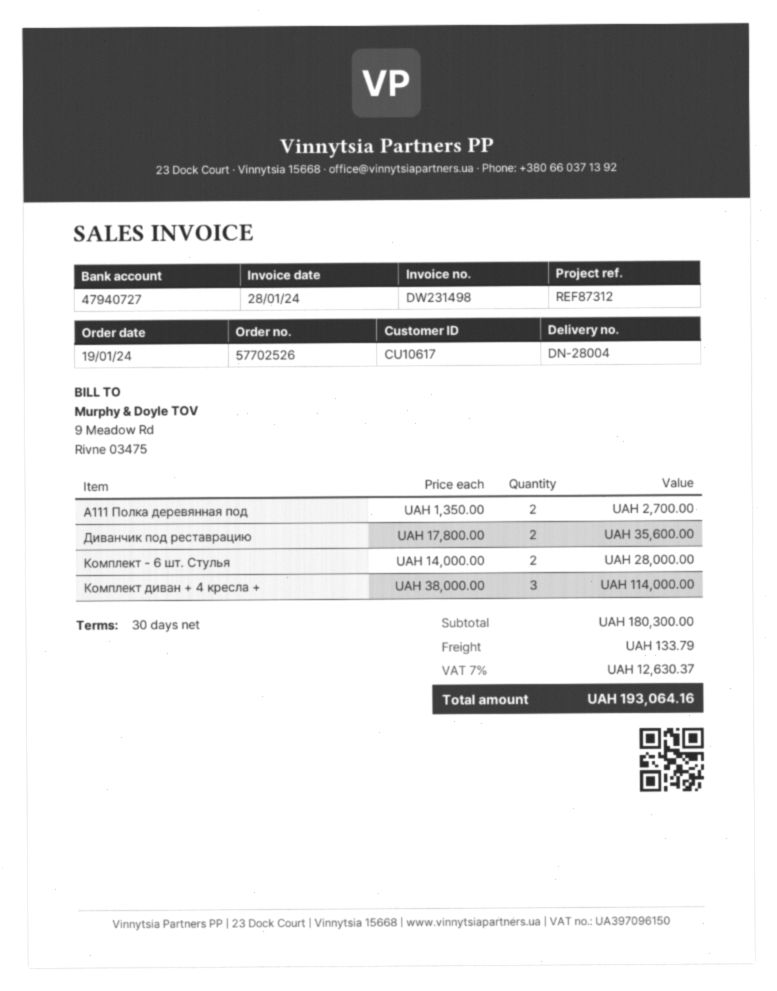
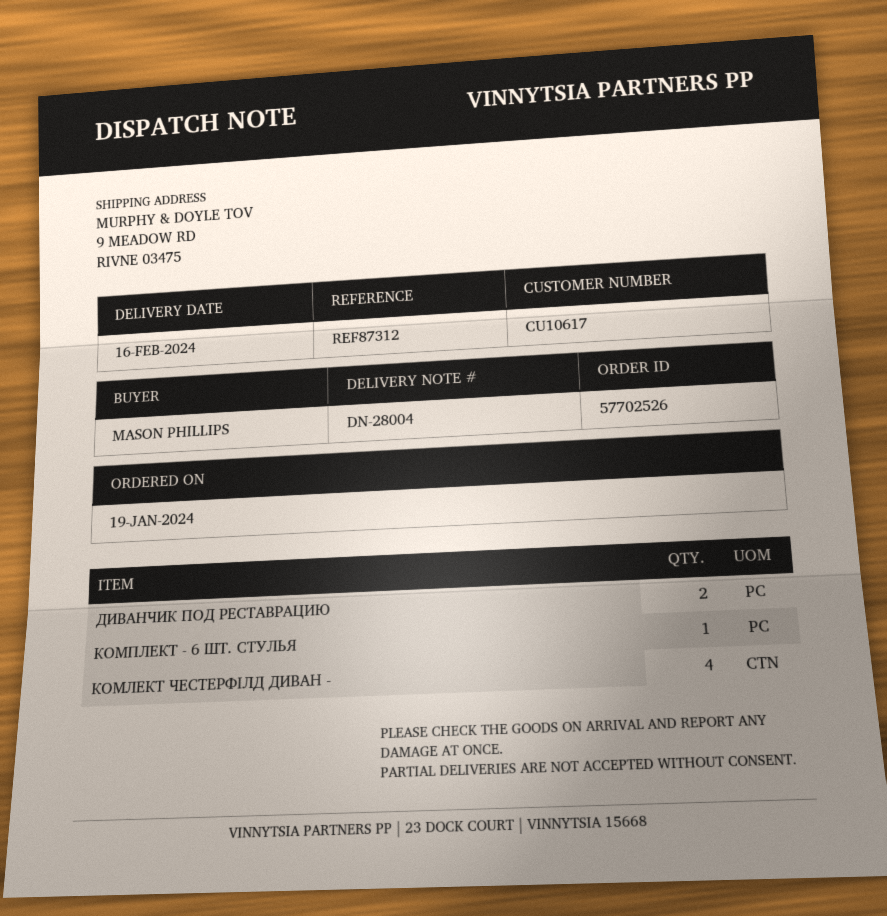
А111 Полка деревянная под: 2 -> none
Комплект - 6 шт. Стулья: 2 -> 1
Комплект диван + 4 кресла +: 3 -> none
КОМЛЕКТ ЧЕСТЕРФІЛД ДИВАН -: none -> 4

